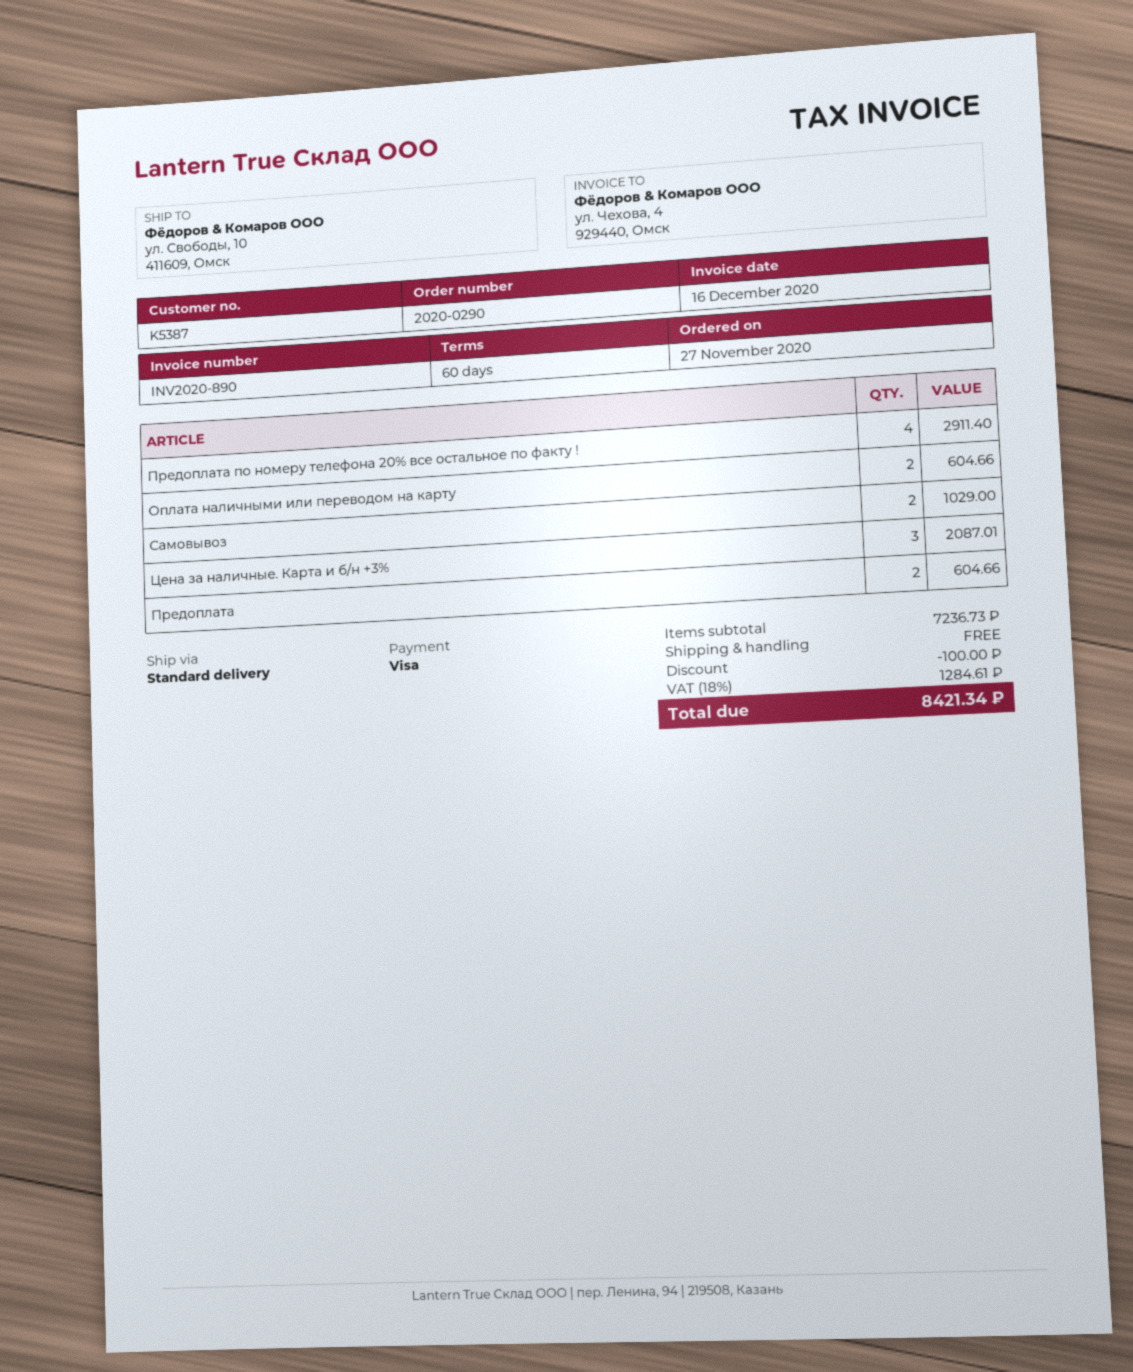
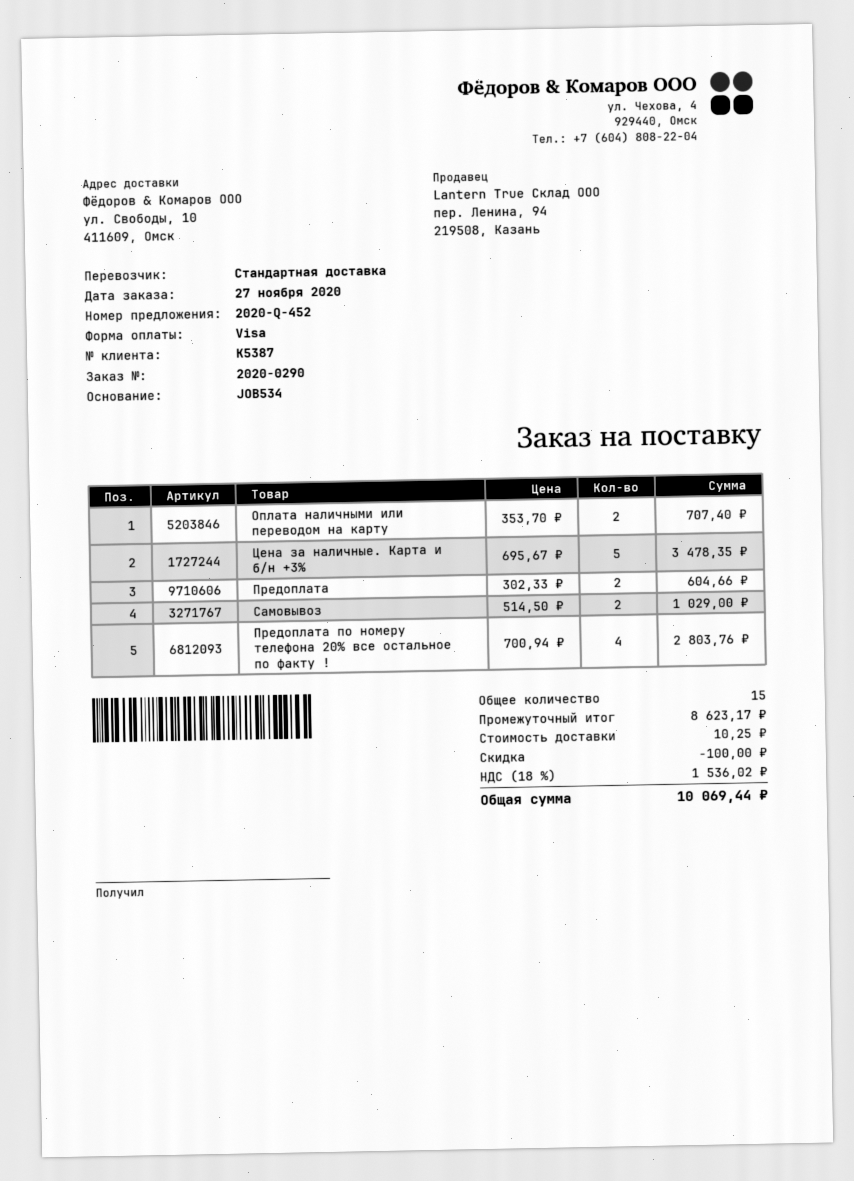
Предоплата по номеру телефона 20% все остальное по факту !: 4 for 2911.40 -> 4 for 2803.76
Оплата наличными или переводом на карту: 2 for 604.66 -> 2 for 707.40
Цена за наличные. Карта и б/н +3%: 3 for 2087.01 -> 5 for 3478.35
subtotal: 7236.73 -> 8623.17
shipping: 0.00 -> 10.25
tax: 18% = 1284.61 -> 18% = 1536.02
total: 8421.34 -> 10069.44

